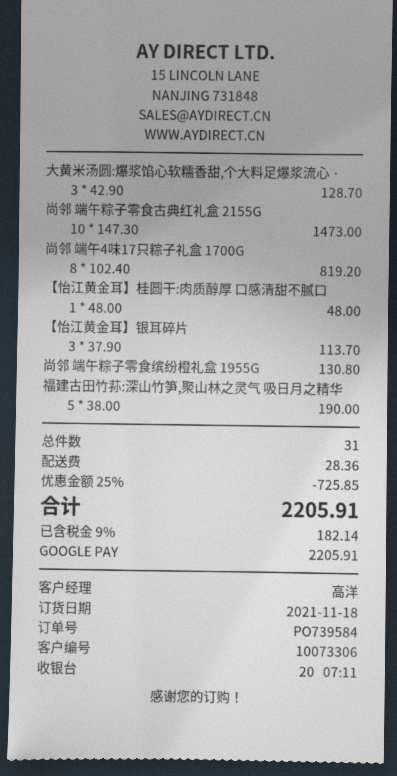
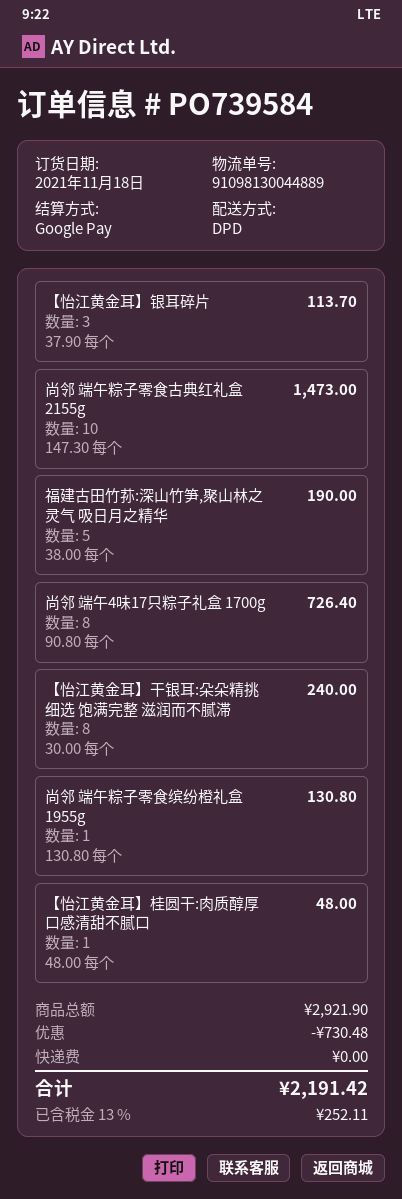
大黄米汤圆:爆浆馅心软糯香甜,个大料足爆浆流心 ·: 3 x 42.90 = 128.70 -> none
尚邻 端午4味17只粽子礼盒 1700G: 8 x 102.40 = 819.20 -> 8 x 90.80 = 726.40
【怡江黄金耳】干银耳:朵朵精挑细选 饱满完整 滋润而不腻滞: none -> 8 x 30.00 = 240.00
discount: 725.85 -> 730.48
shipping: 28.36 -> 0.00
tax: 9% = 182.14 -> 13% = 252.11
total: 2205.91 -> 2191.42

